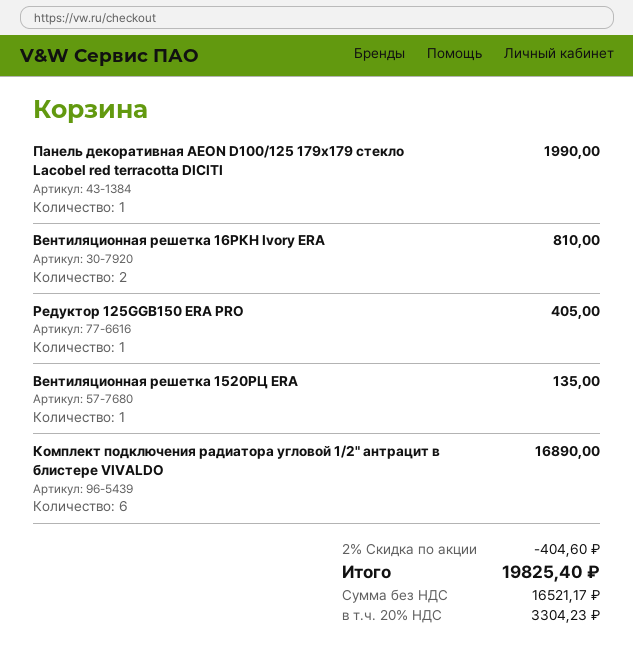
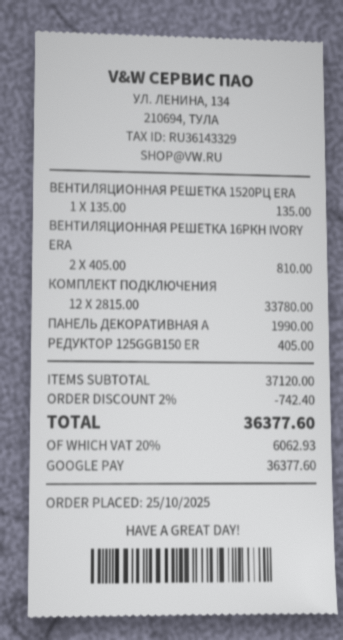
Комплект подключения радиатора угловой 1/2" антрацит в блистере VIVALDO: 6 for 16890.00 -> 12 for 33780.00
discount: 2% = 404.60 -> 2% = 742.40
tax: 20% = 3304.23 -> 20% = 6062.93
total: 19825.40 -> 36377.60

